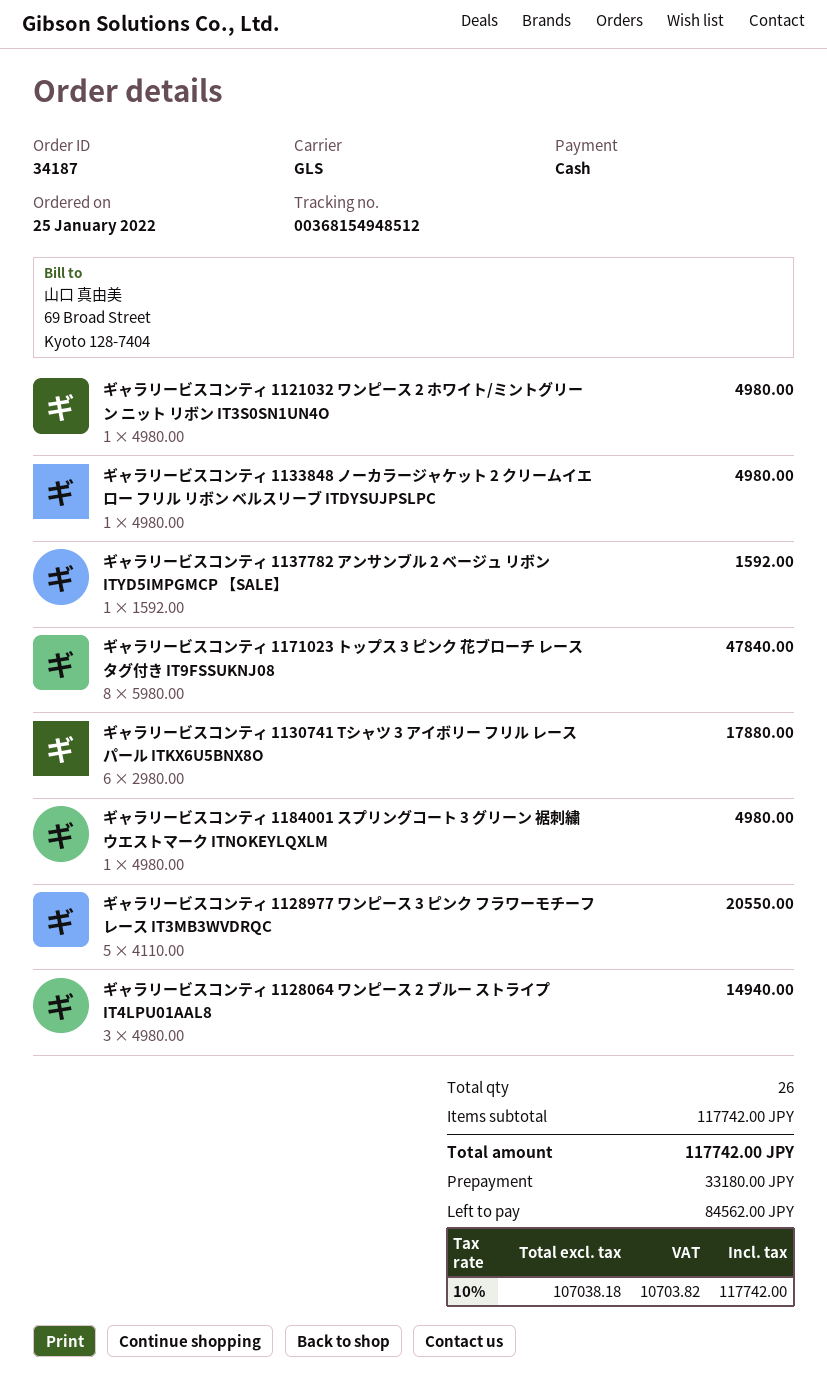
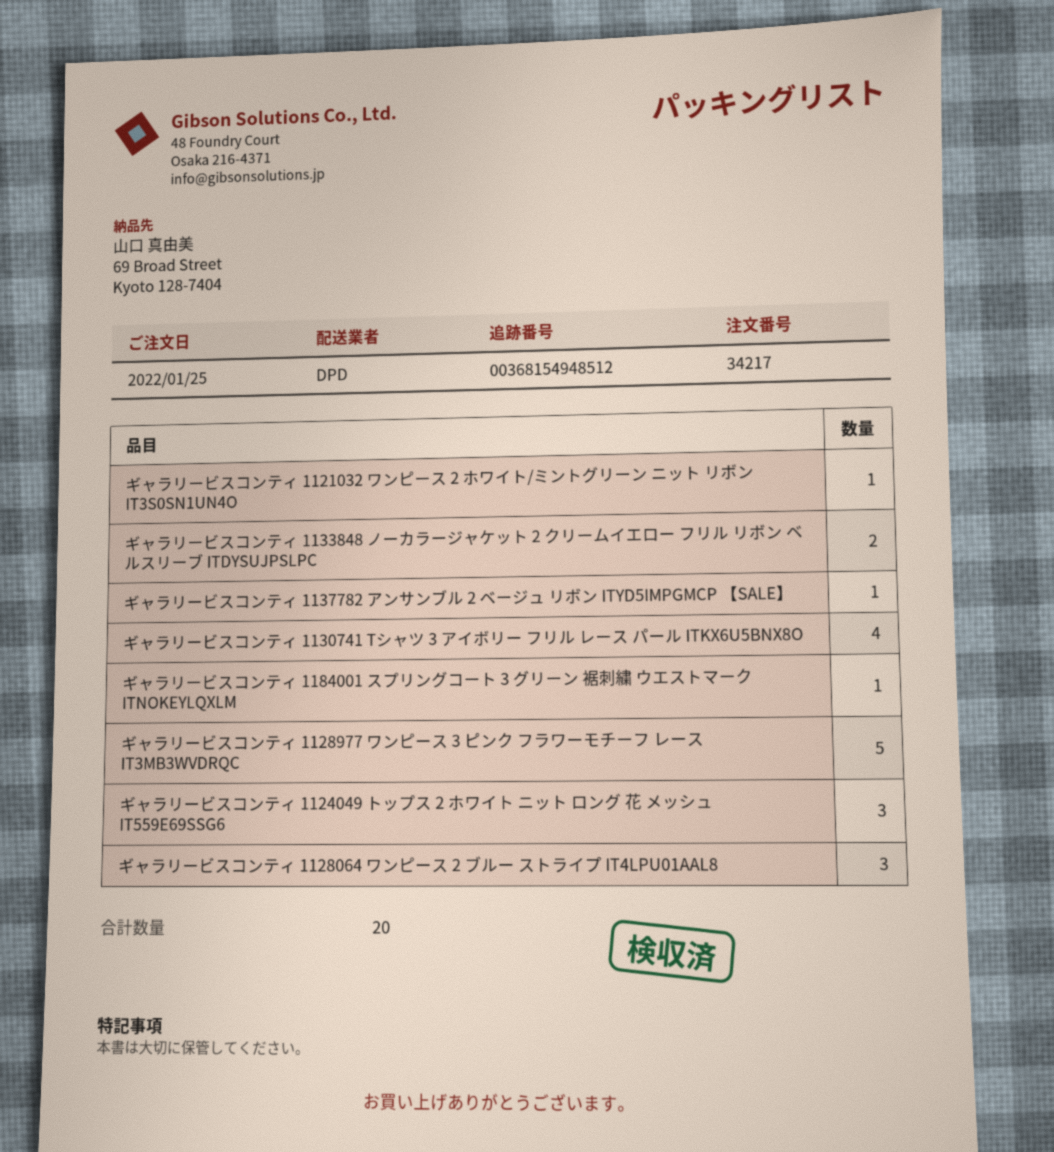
order number: 34187 -> 34217
shipping method: GLS -> DPD
ギャラリービスコンティ 1133848 ノーカラージャケット 2 クリームイエロー フリル リボン ベルスリーブ ITDYSUJPSLPC: 1 -> 2
ギャラリービスコンティ 1171023 トップス 3 ピンク 花ブローチ レース タグ付き IT9FSSUKNJ08: 8 -> none
ギャラリービスコンティ 1130741 Tシャツ 3 アイボリー フリル レース パール ITKX6U5BNX8O: 6 -> 4
ギャラリービスコンティ 1124049 トップス 2 ホワイト ニット ロング 花 メッシュ IT559E69SSG6: none -> 3
total quantity: 26 -> 20

